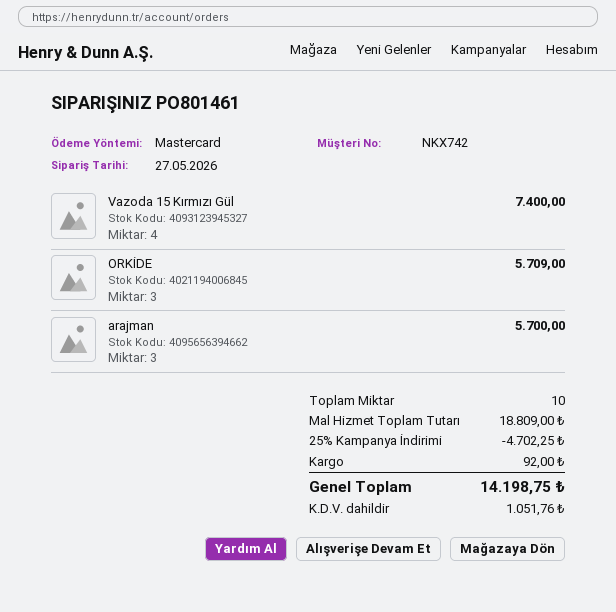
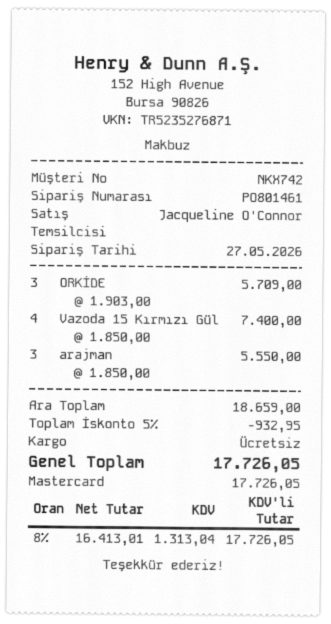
arajman: 3 for 5700.00 -> 3 for 5550.00
subtotal: 18809.00 -> 18659.00
discount: 25% = 4702.25 -> 5% = 932.95
shipping: 92.00 -> 0.00
tax: 1051.76 -> 1313.04
total: 14198.75 -> 17726.05

